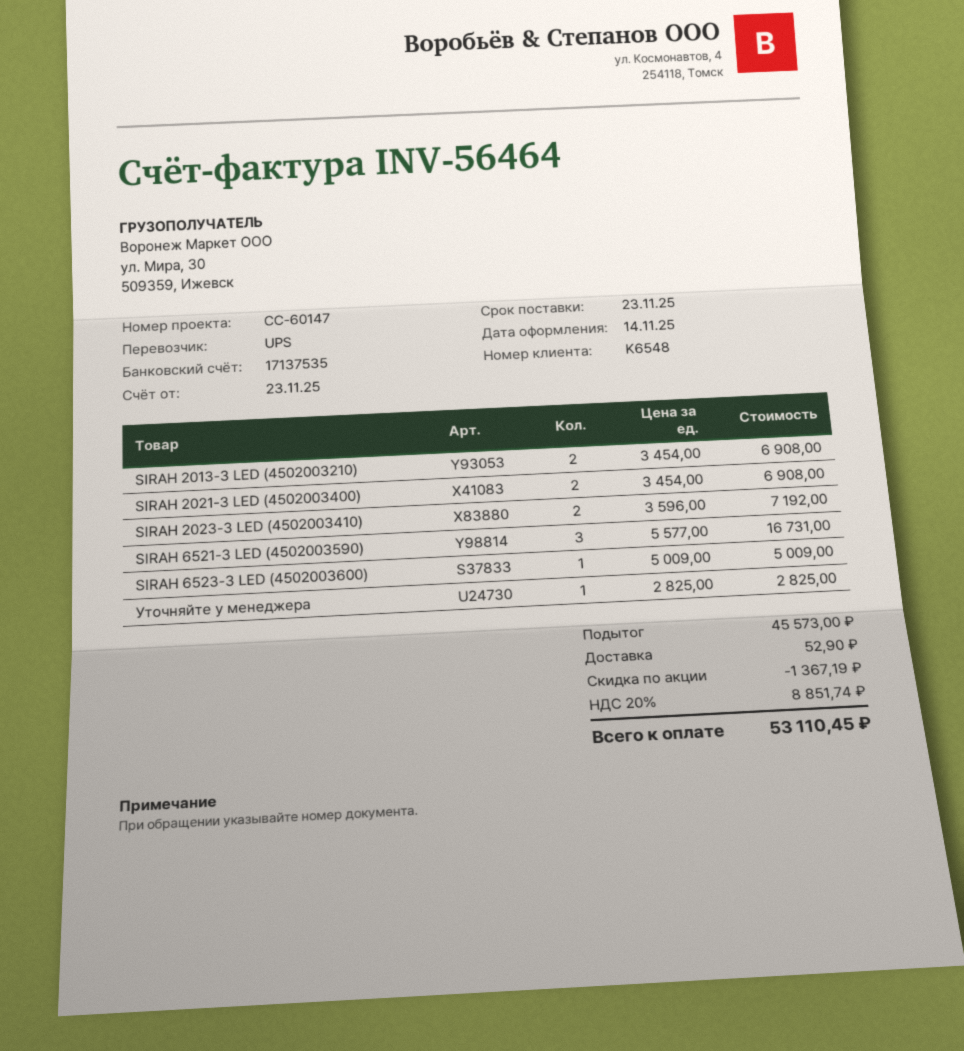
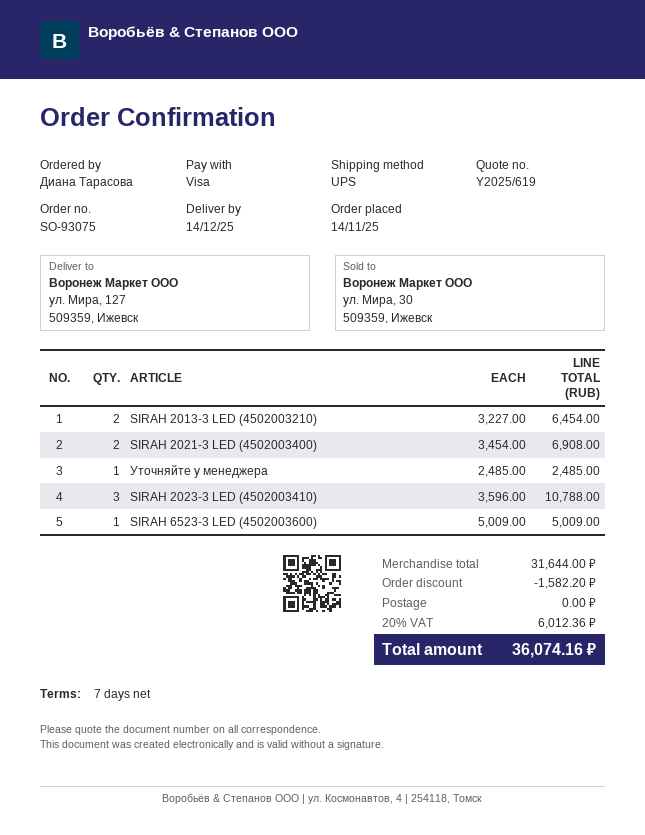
delivery date: 2025-11-23 -> 2025-12-14
ship to: ул. Мира, 30, 509359, Ижевск -> ул. Мира, 127, 509359, Ижевск
SIRAH 2013-3 LED (4502003210): 2 x 3454.00 = 6908.00 -> 2 x 3227.00 = 6454.00
SIRAH 2023-3 LED (4502003410): 2 x 3596.00 = 7192.00 -> 3 x 3596.00 = 10788.00
SIRAH 6521-3 LED (4502003590): 3 x 5577.00 = 16731.00 -> none
Уточняйте у менеджера: 1 x 2825.00 = 2825.00 -> 1 x 2485.00 = 2485.00
subtotal: 45573.00 -> 31644.00
discount: 1367.19 -> 1582.20
shipping: 52.90 -> 0.00
tax: 20% = 8851.74 -> 20% = 6012.36
total: 53110.45 -> 36074.16

